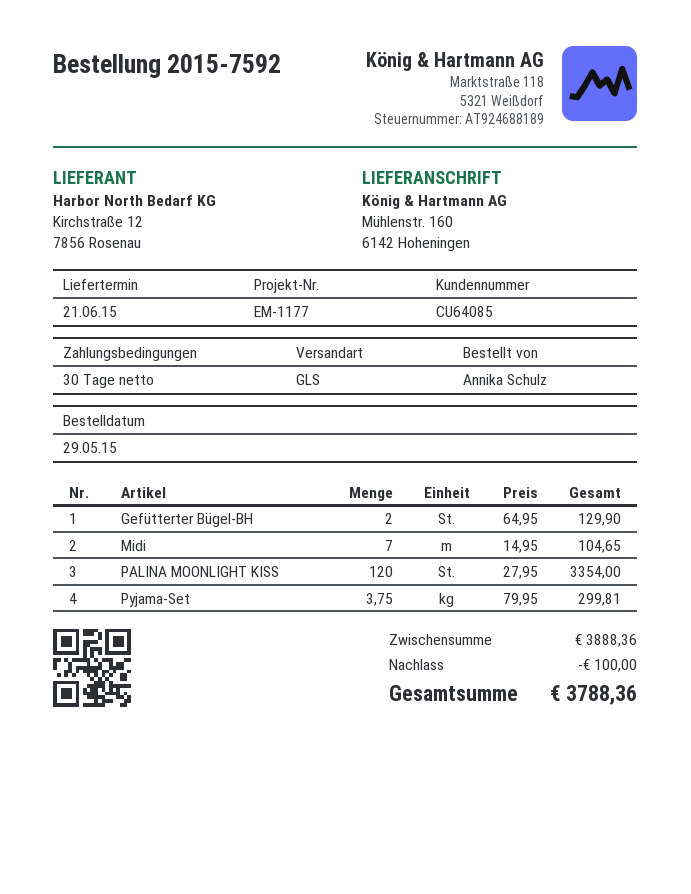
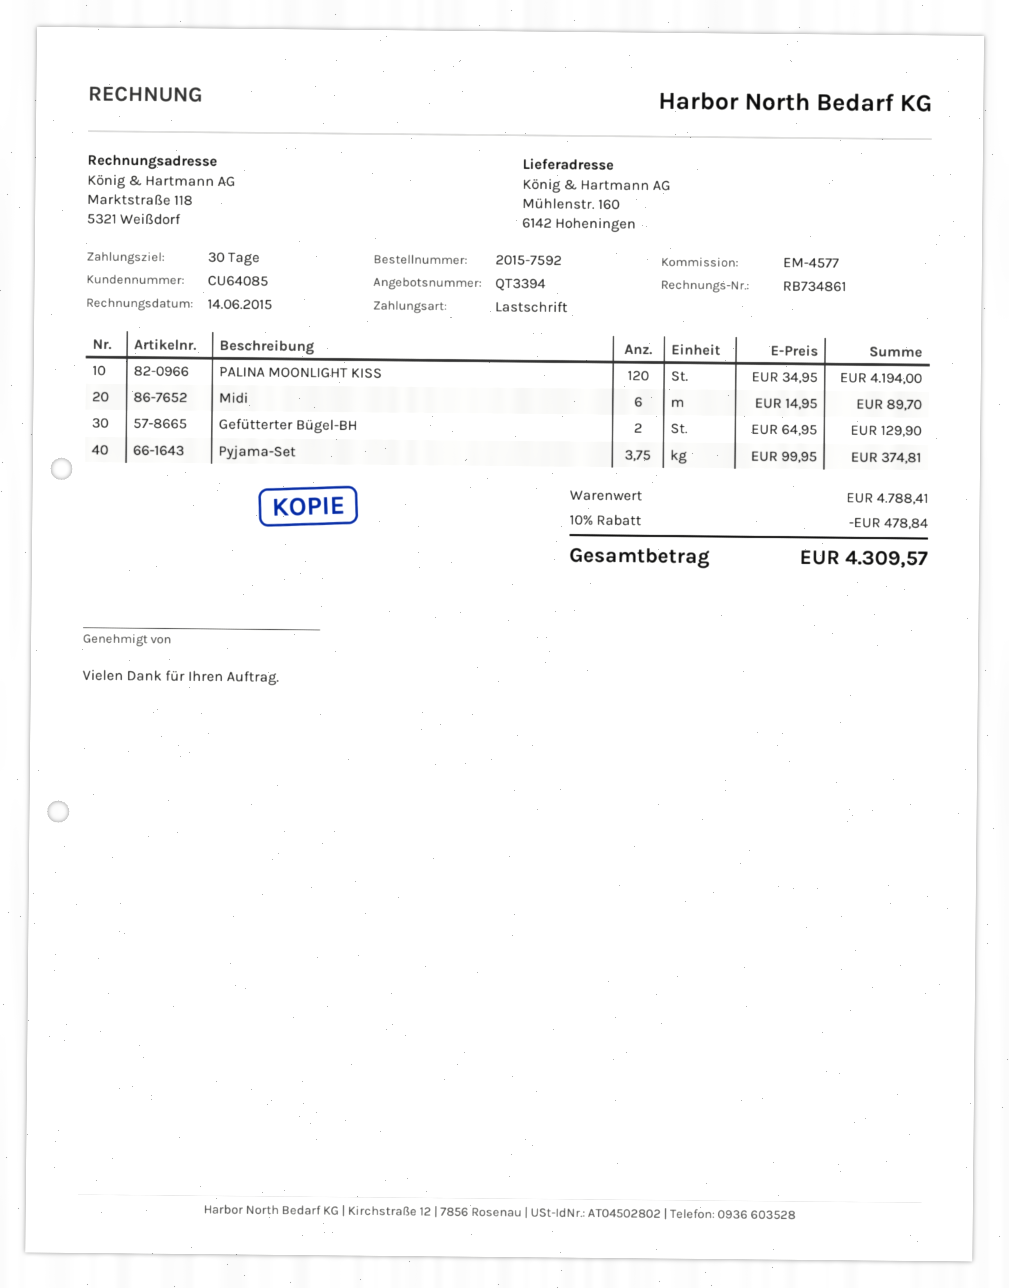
reference: EM-1177 -> EM-4577
Midi: 7 x 14.95 = 104.65 -> 6 x 14.95 = 89.70
PALINA MOONLIGHT KISS: 120 x 27.95 = 3354.00 -> 120 x 34.95 = 4194.00
Pyjama-Set: 3.75 x 79.95 = 299.81 -> 3.75 x 99.95 = 374.81
subtotal: 3888.36 -> 4788.41
discount: 100.00 -> 478.84
total: 3788.36 -> 4309.57

